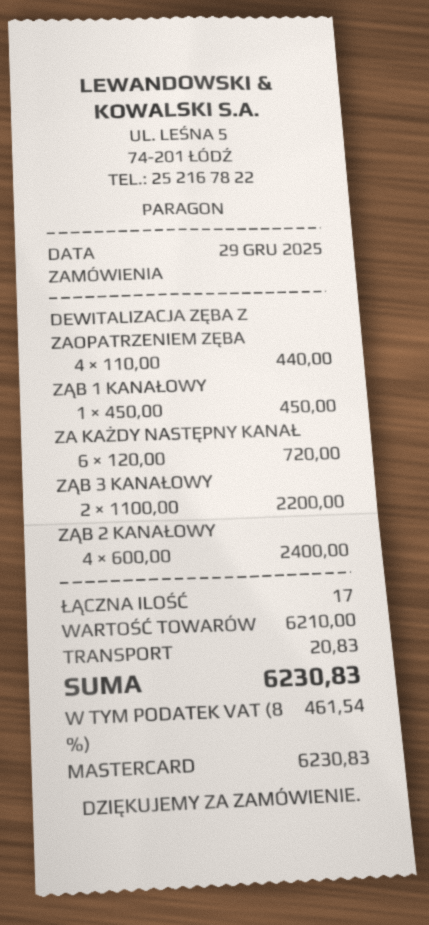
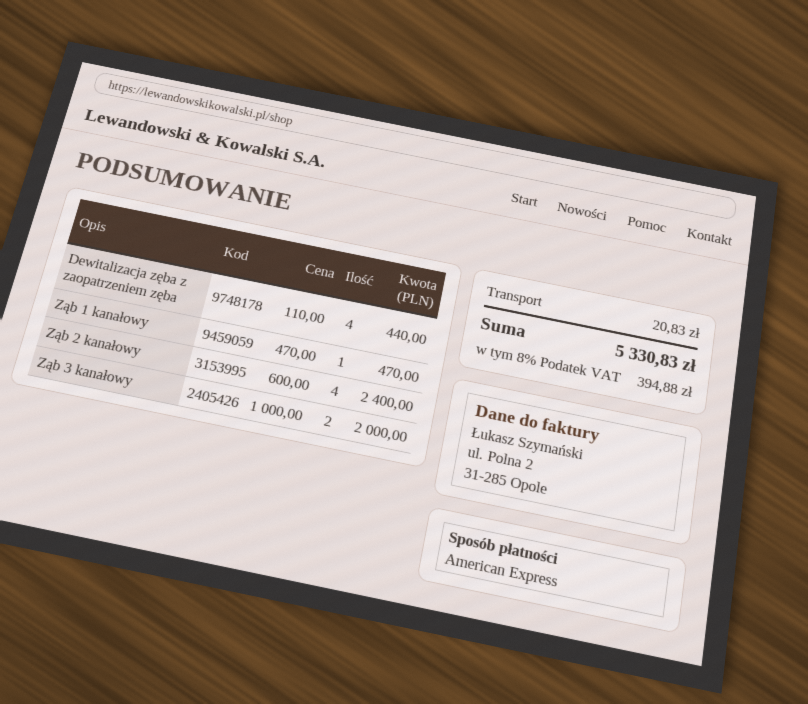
payment method: Mastercard -> American Express
ZĄB 1 KANAŁOWY: 1 x 450.00 = 450.00 -> 1 x 470.00 = 470.00
ZA KAŻDY NASTĘPNY KANAŁ: 6 x 120.00 = 720.00 -> none
ZĄB 3 KANAŁOWY: 2 x 1100.00 = 2200.00 -> 2 x 1000.00 = 2000.00
tax: 8% = 461.54 -> 8% = 394.88
total: 6230.83 -> 5330.83

